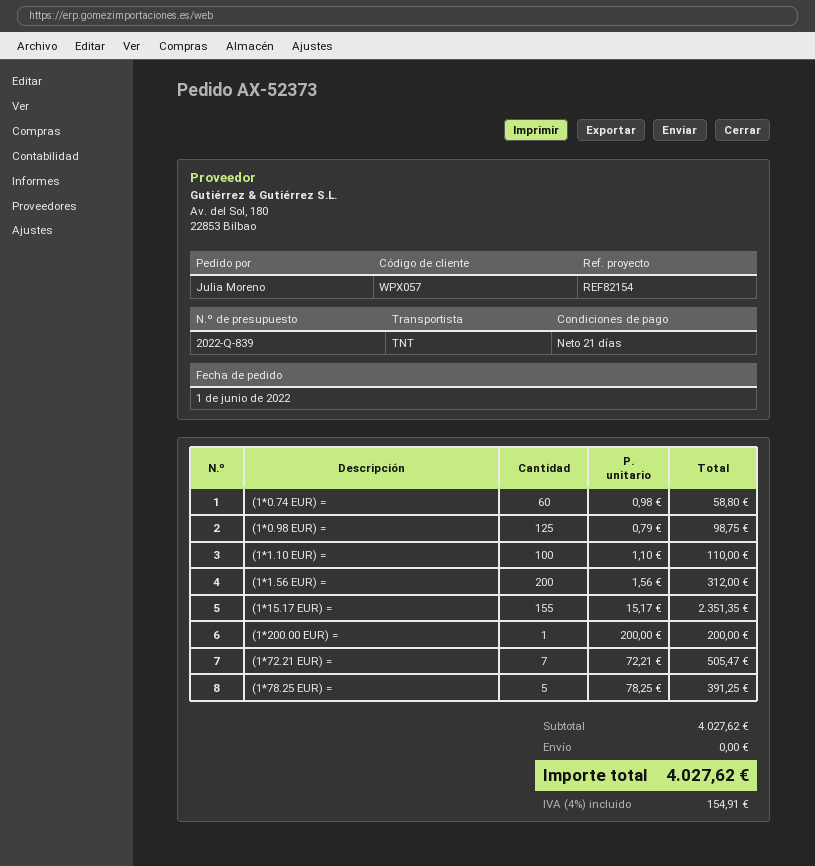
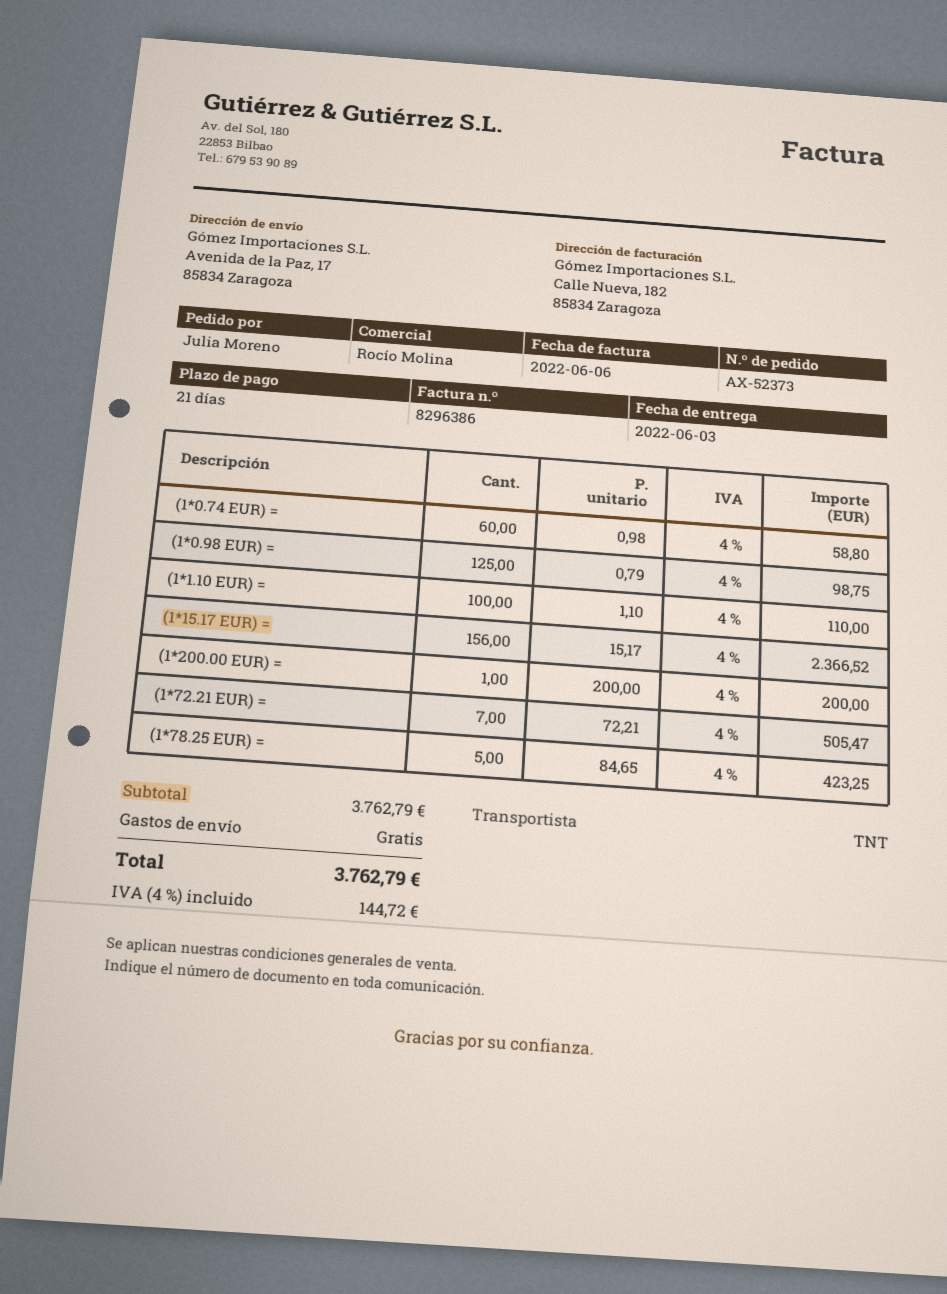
(1*1.56 EUR) =: 200 x 1.56 = 312.00 -> none
(1*15.17 EUR) =: 155 x 15.17 = 2351.35 -> 156 x 15.17 = 2366.52
(1*78.25 EUR) =: 5 x 78.25 = 391.25 -> 5 x 84.65 = 423.25
subtotal: 4027.62 -> 3762.79
tax: 4% = 154.91 -> 4% = 144.72
total: 4027.62 -> 3762.79

